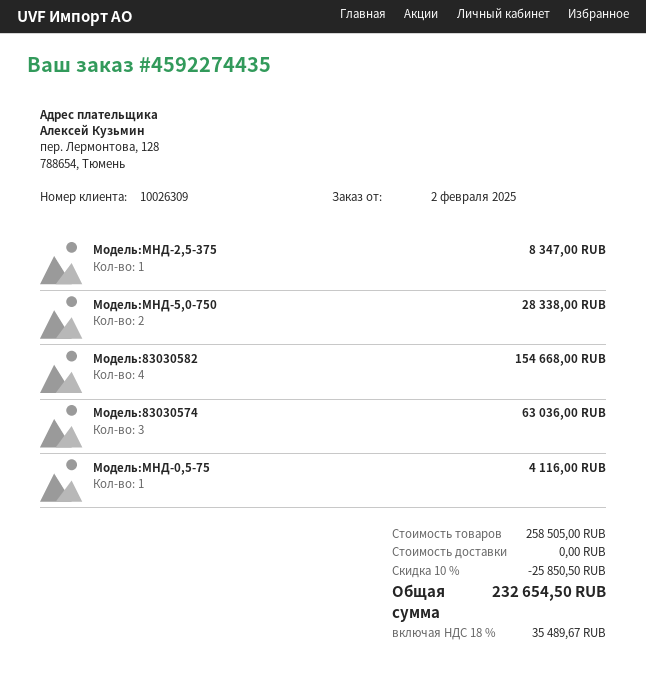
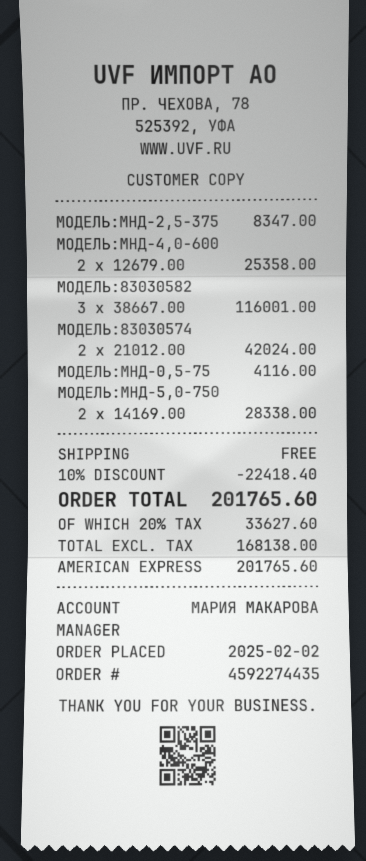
Модель:83030582: 4 for 154668.00 -> 3 for 116001.00
Модель:83030574: 3 for 63036.00 -> 2 for 42024.00
МОДЕЛЬ:МНД-4,0-600: none -> 2 for 25358.00
discount: 10% = 25850.50 -> 10% = 22418.40
tax: 18% = 35489.67 -> 20% = 33627.60
total: 232654.50 -> 201765.60

